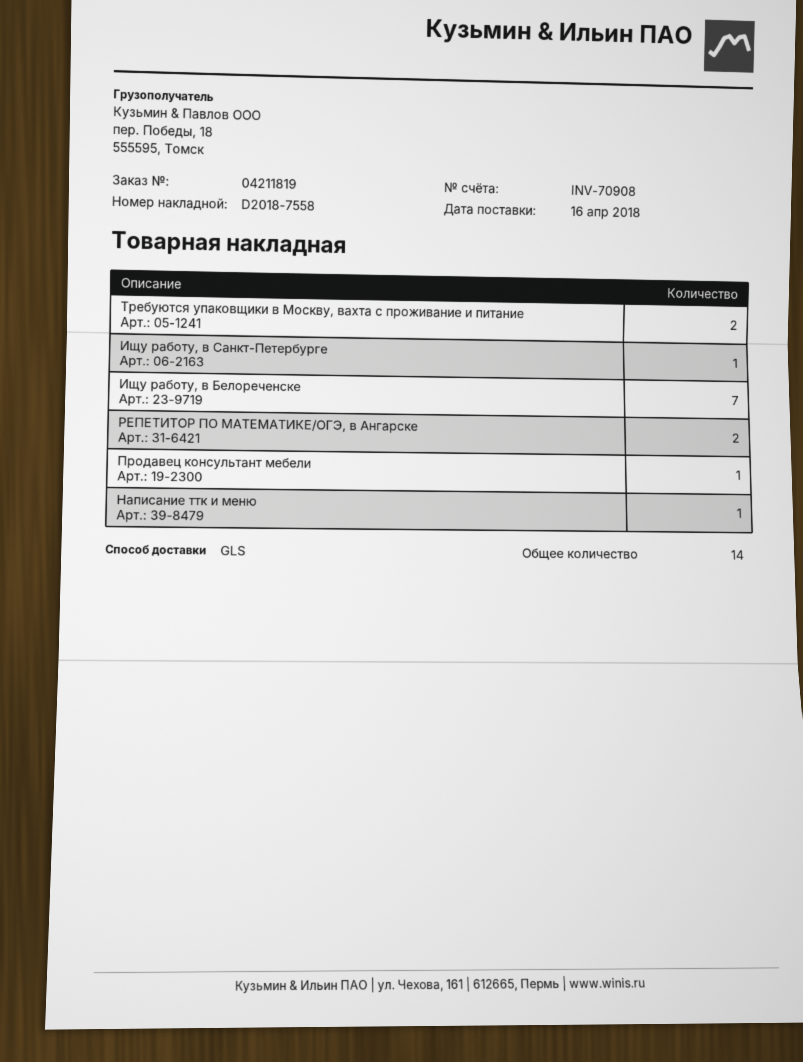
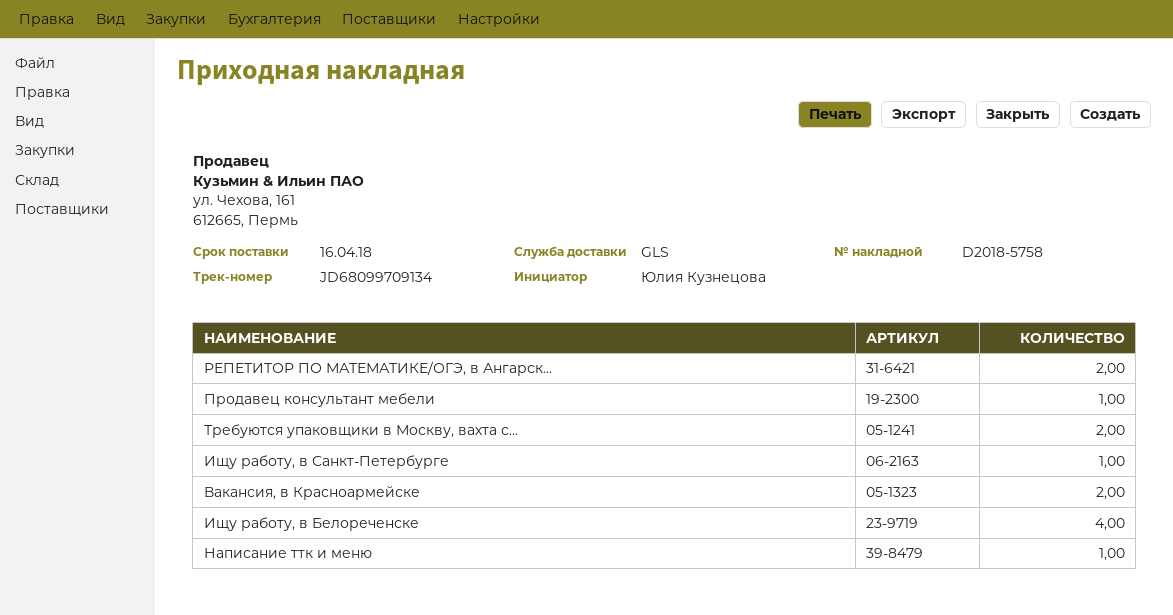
delivery note number: D2018-7558 -> D2018-5758
Ищу работу, в Белореченске: 7 -> 4
Вакансия, в Красноармейске: none -> 2

